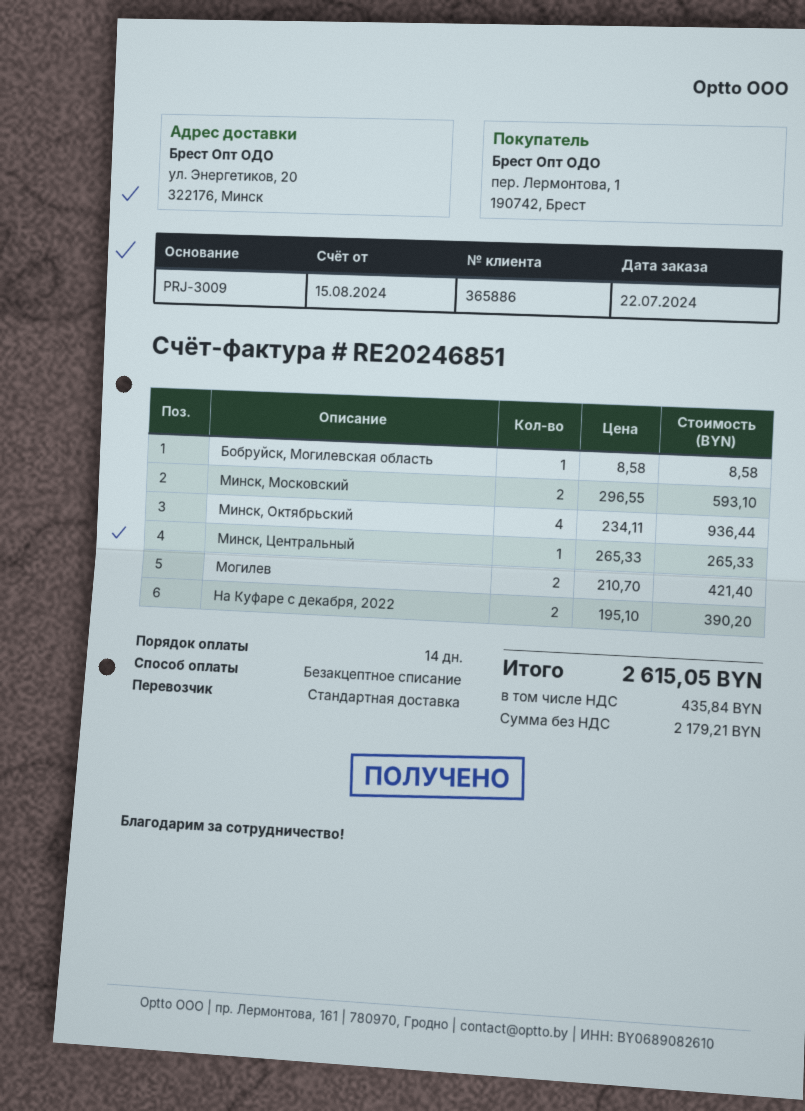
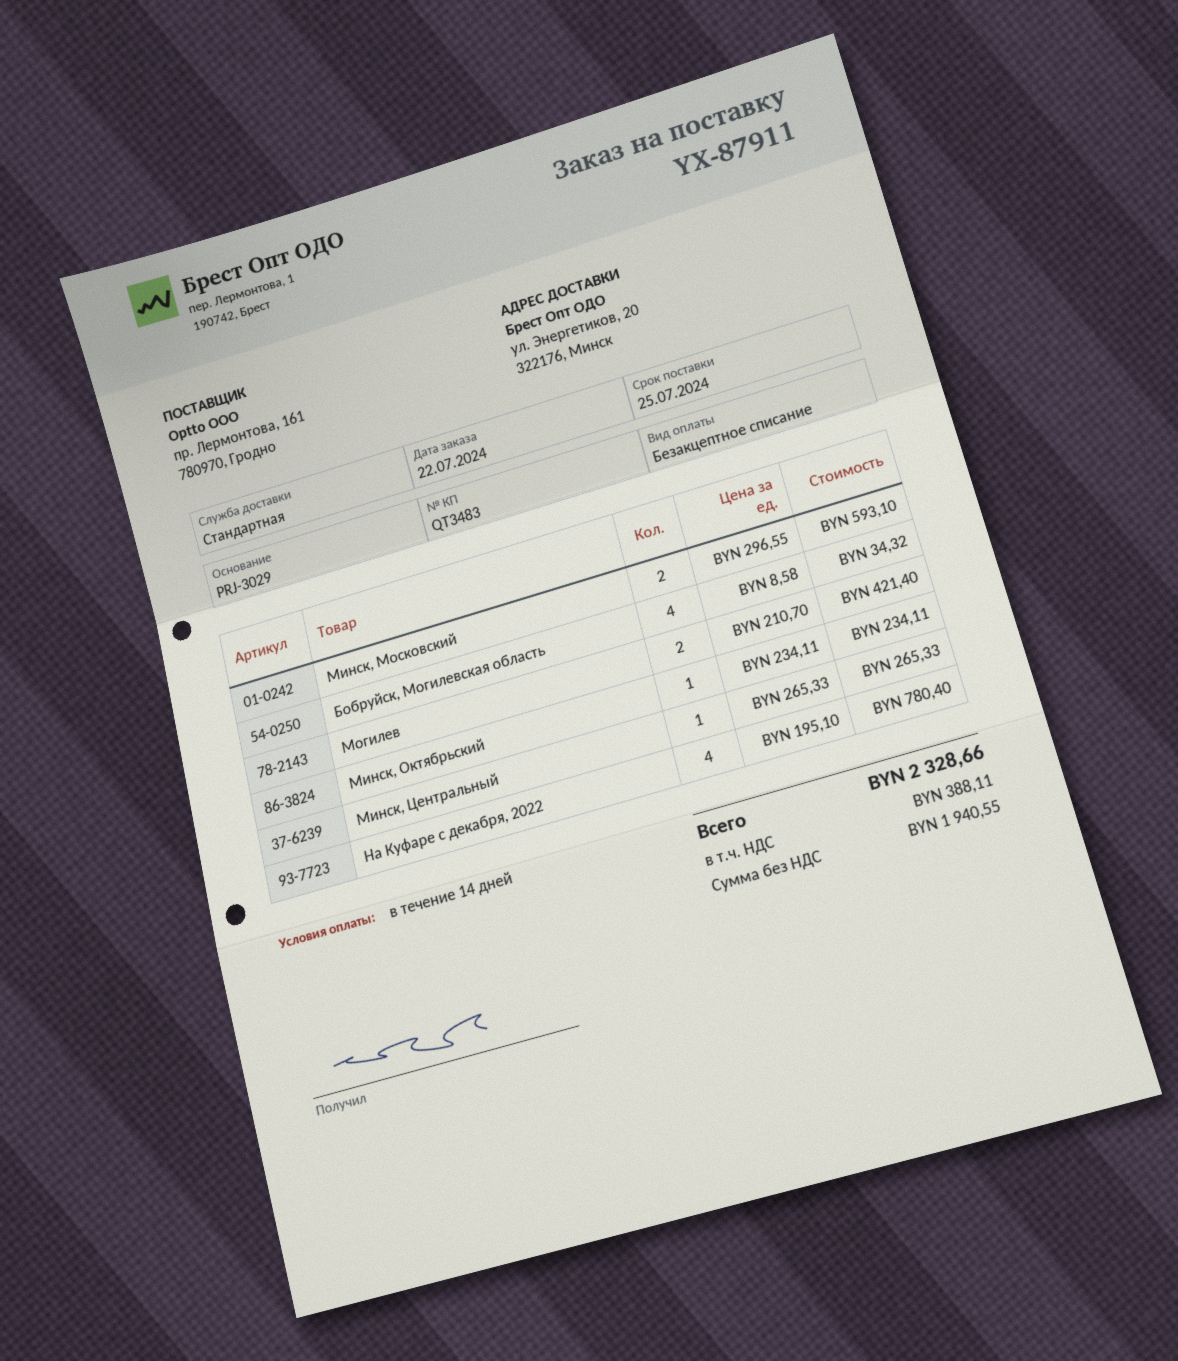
reference: PRJ-3009 -> PRJ-3029
Бобруйск, Могилевская область: 1 x 8.58 = 8.58 -> 4 x 8.58 = 34.32
Минск, Октябрьский: 4 x 234.11 = 936.44 -> 1 x 234.11 = 234.11
На Куфаре с декабря, 2022: 2 x 195.10 = 390.20 -> 4 x 195.10 = 780.40
net: 2179.21 -> 1940.55
tax: 435.84 -> 388.11
total: 2615.05 -> 2328.66

